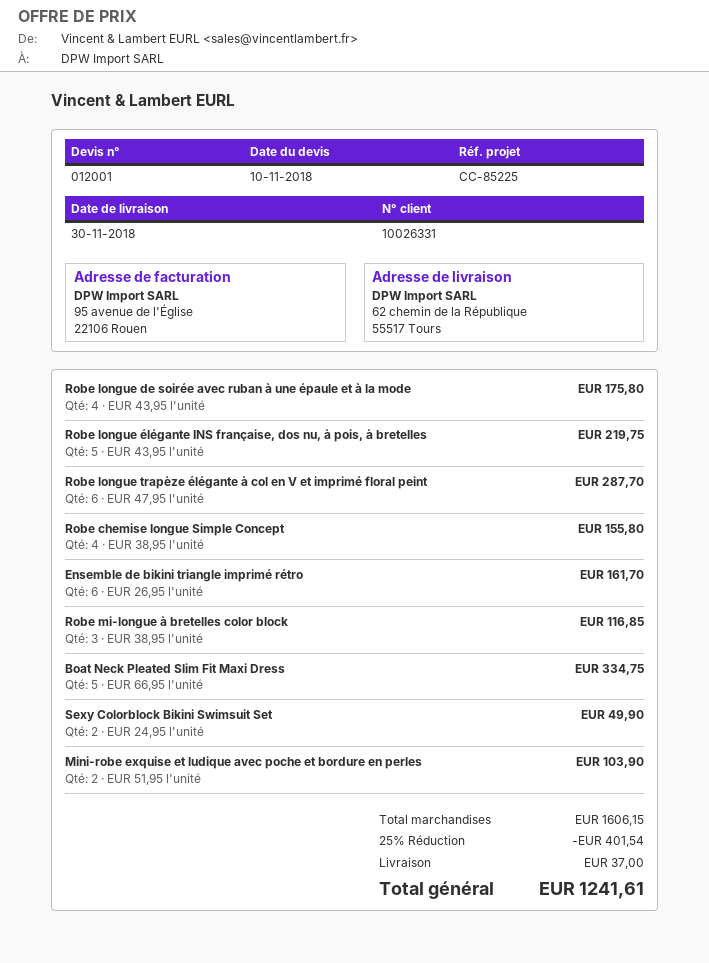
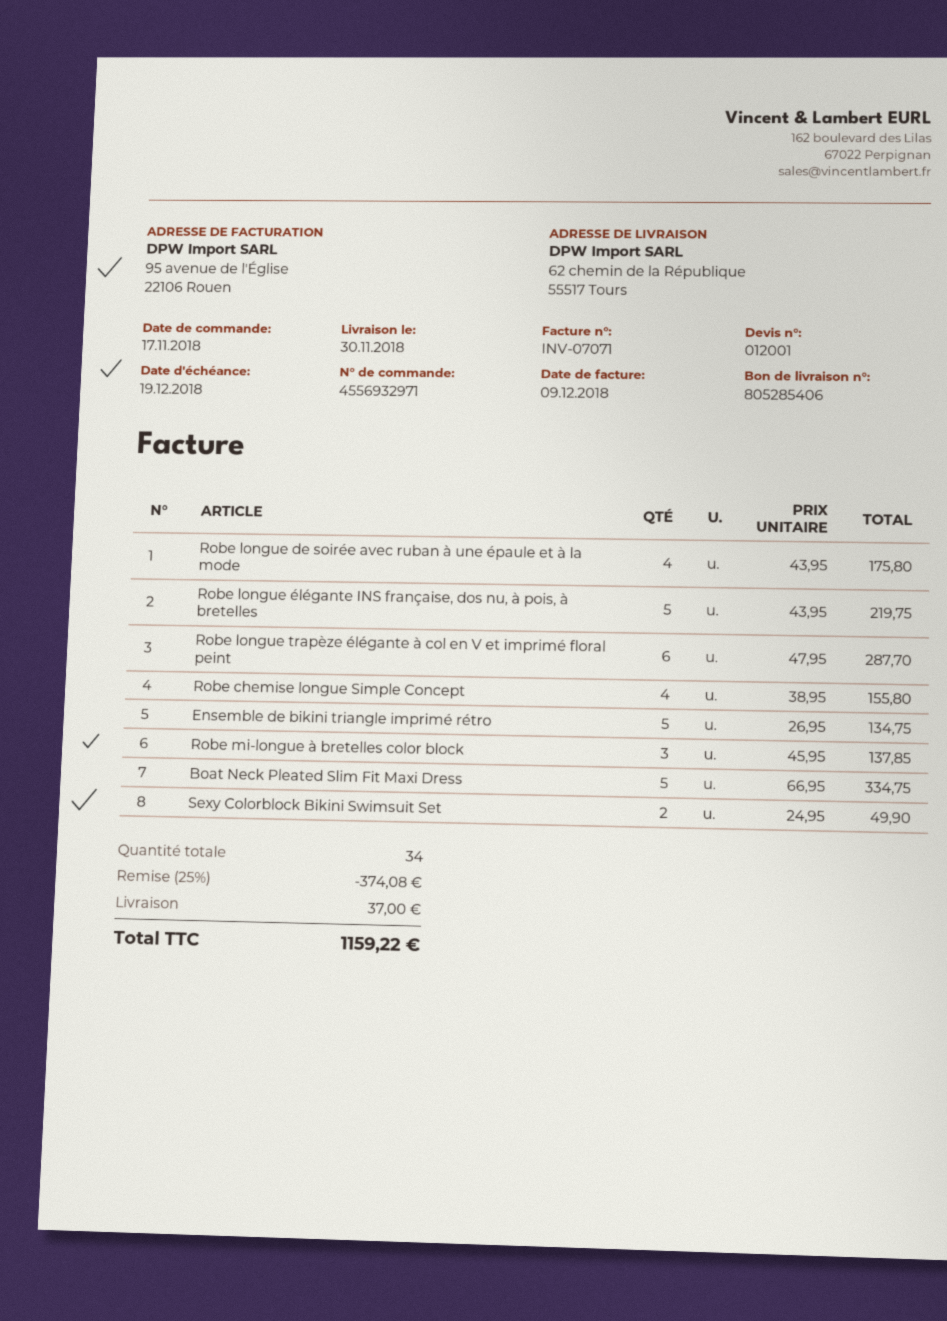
Ensemble de bikini triangle imprimé rétro: 6 x 26.95 = 161.70 -> 5 x 26.95 = 134.75
Robe mi-longue à bretelles color block: 3 x 38.95 = 116.85 -> 3 x 45.95 = 137.85
Mini-robe exquise et ludique avec poche et bordure en perles: 2 x 51.95 = 103.90 -> none
discount: 25% = 401.54 -> 25% = 374.08
total: 1241.61 -> 1159.22

